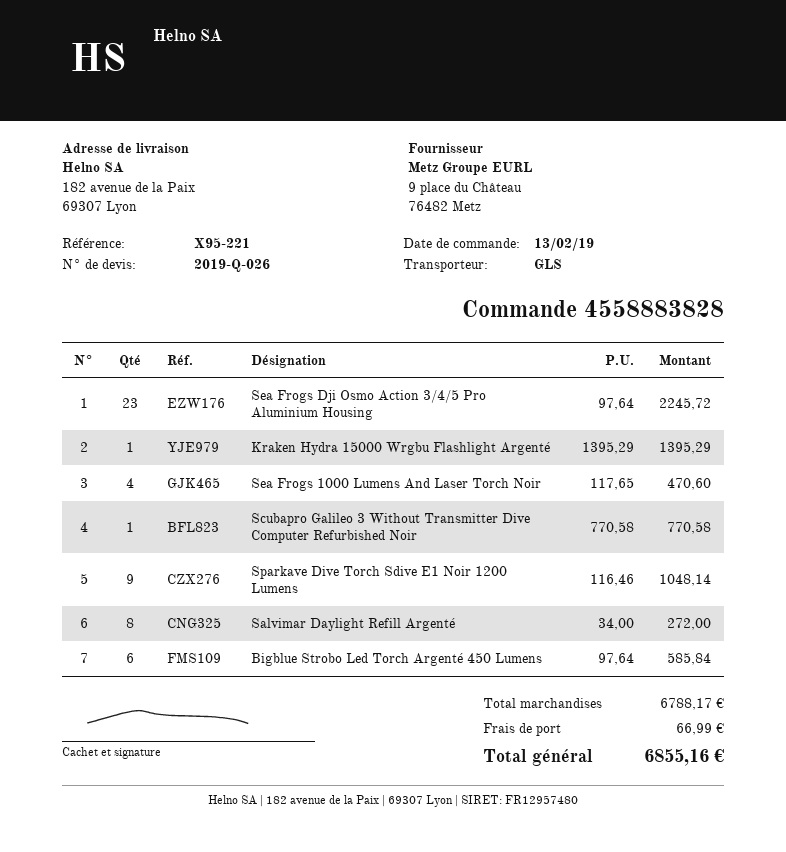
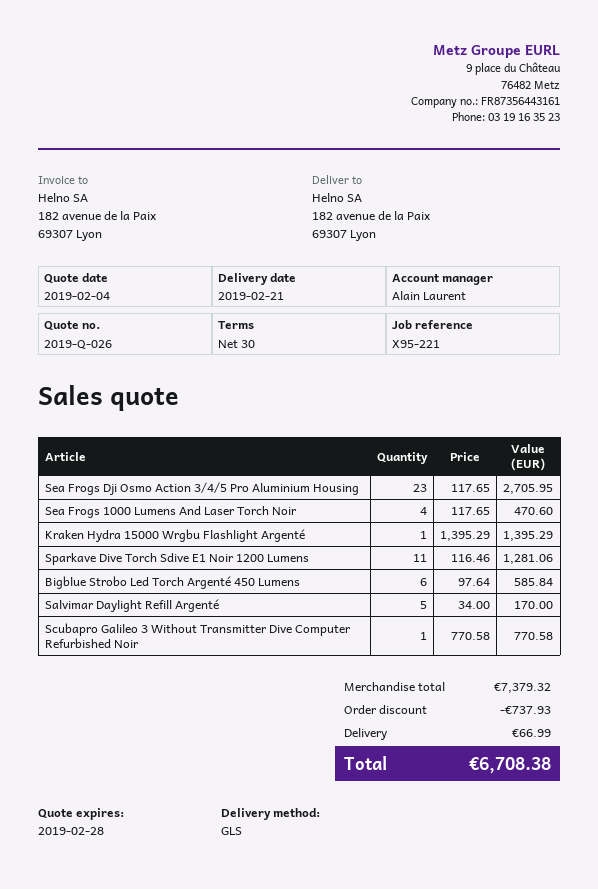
Sea Frogs Dji Osmo Action 3/4/5 Pro Aluminium Housing: 23 x 97.64 = 2245.72 -> 23 x 117.65 = 2705.95
Sparkave Dive Torch Sdive E1 Noir 1200 Lumens: 9 x 116.46 = 1048.14 -> 11 x 116.46 = 1281.06
Salvimar Daylight Refill Argenté: 8 x 34.00 = 272.00 -> 5 x 34.00 = 170.00
subtotal: 6788.17 -> 7379.32
discount: none -> 737.93
total: 6855.16 -> 6708.38

